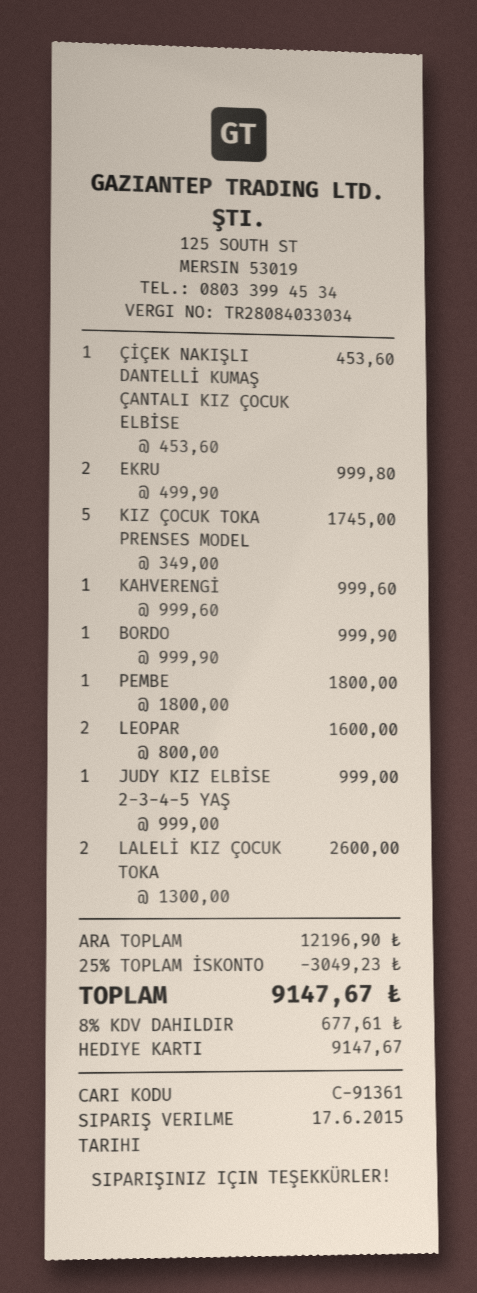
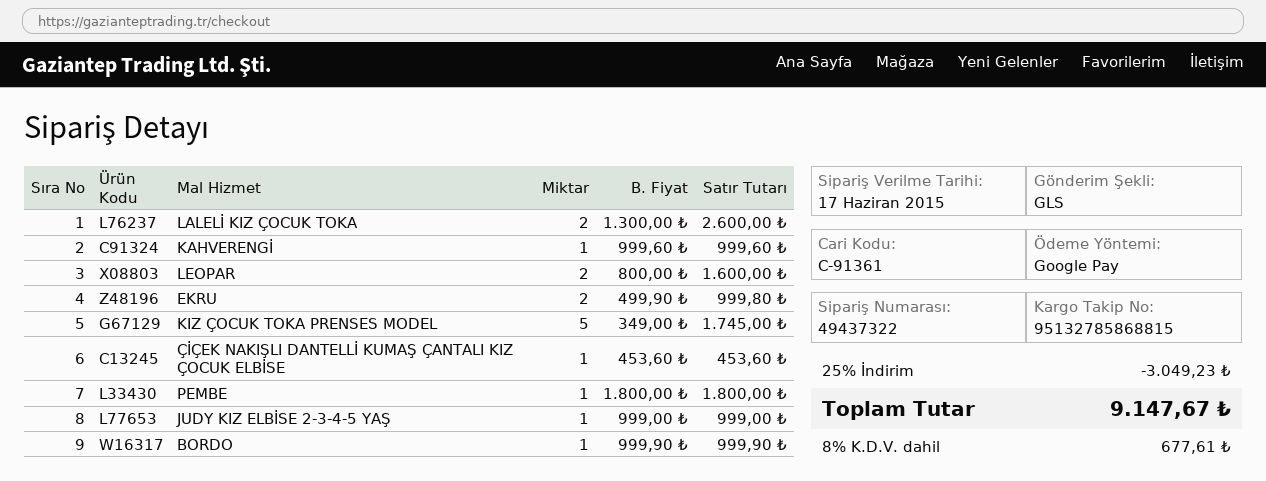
payment method: gift card -> Google Pay

